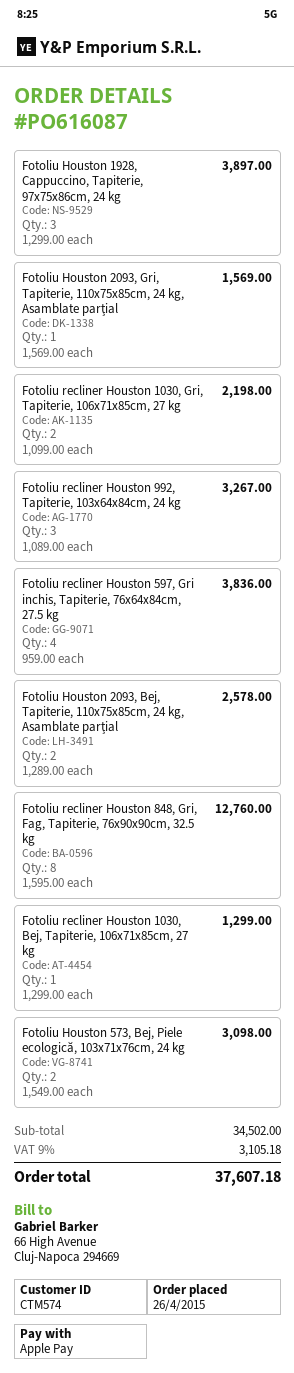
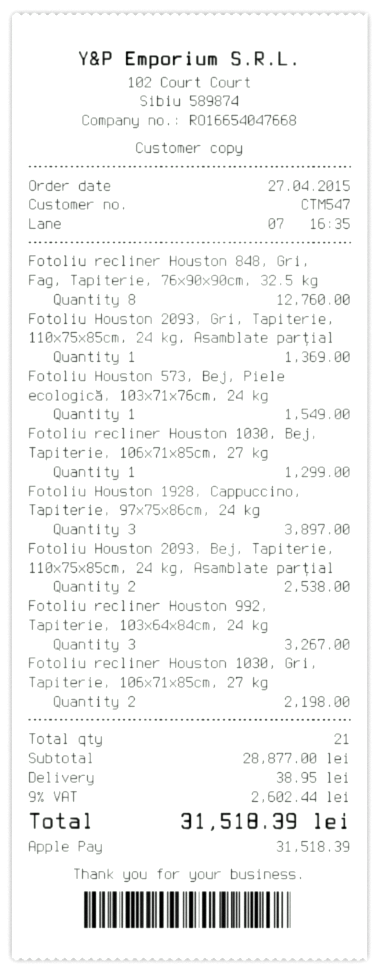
order date: 2015-04-26 -> 2015-04-27
customer number: CTM574 -> CTM547
Fotoliu Houston 2093, Gri, Tapiterie, 110x75x85cm, 24 kg, Asamblate parțial: 1 for 1569.00 -> 1 for 1369.00
Fotoliu recliner Houston 597, Gri inchis, Tapiterie, 76x64x84cm, 27.5 kg: 4 for 3836.00 -> none
Fotoliu Houston 2093, Bej, Tapiterie, 110x75x85cm, 24 kg, Asamblate parțial: 2 for 2578.00 -> 2 for 2538.00
Fotoliu Houston 573, Bej, Piele ecologică, 103x71x76cm, 24 kg: 2 for 3098.00 -> 1 for 1549.00
subtotal: 34502.00 -> 28877.00
shipping: none -> 38.95
tax: 9% = 3105.18 -> 9% = 2602.44
total: 37607.18 -> 31518.39

